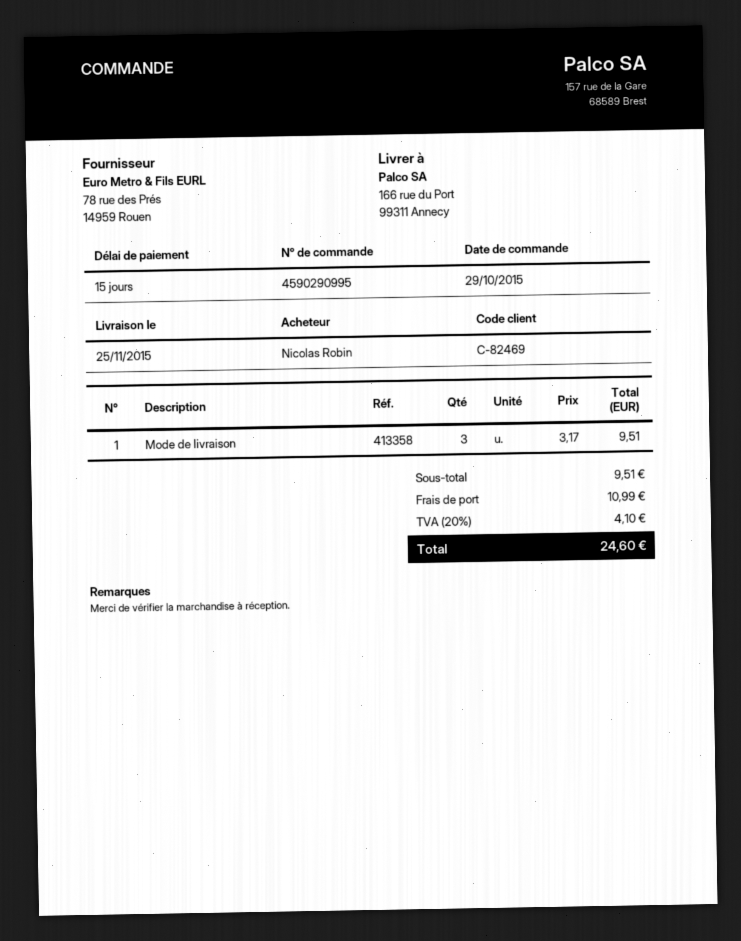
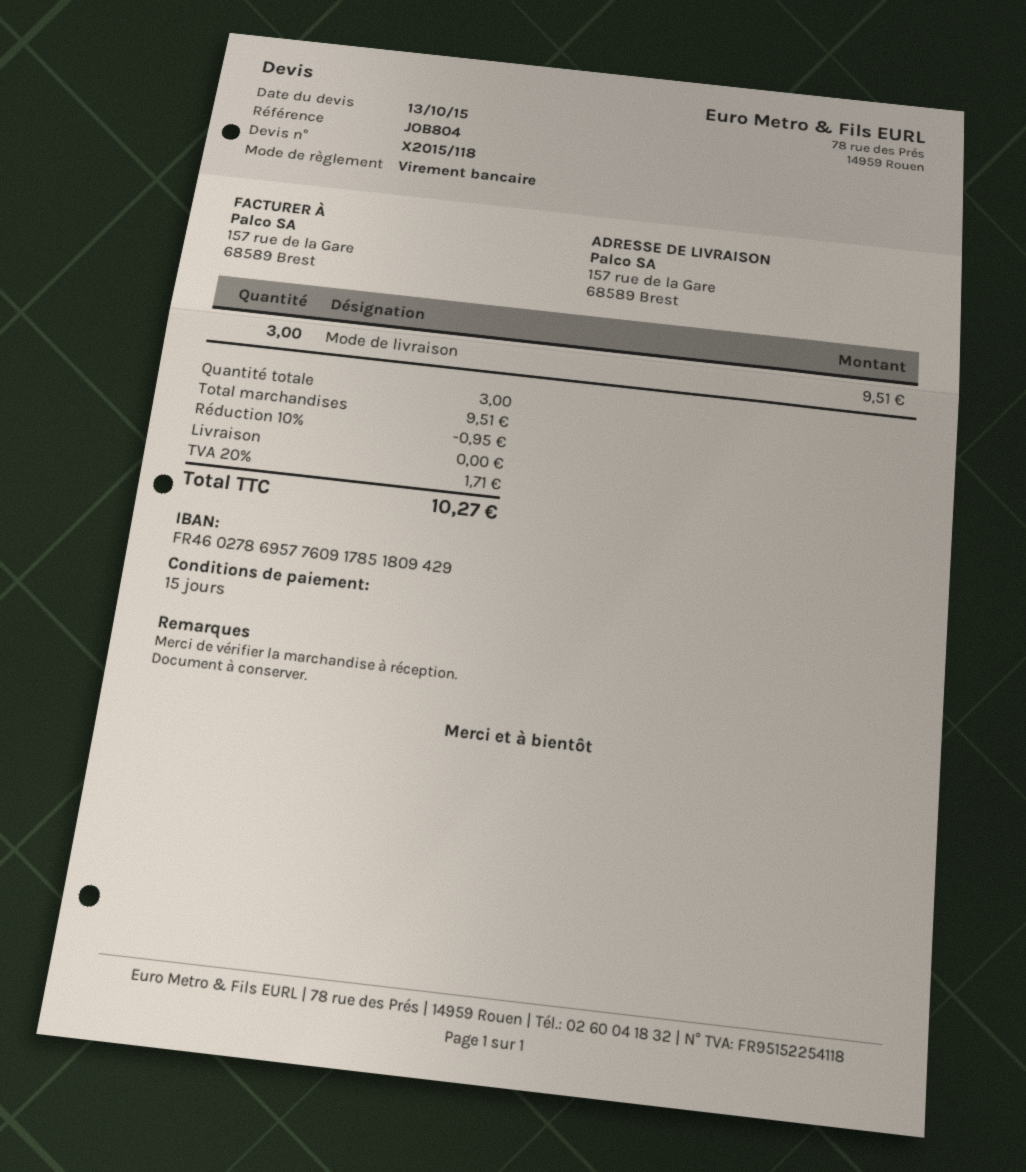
ship to: 166 rue du Port, 99311 Annecy -> 157 rue de la Gare, 68589 Brest
discount: none -> 10% = 0.95
shipping: 10.99 -> 0.00
tax: 20% = 4.10 -> 20% = 1.71
total: 24.60 -> 10.27

